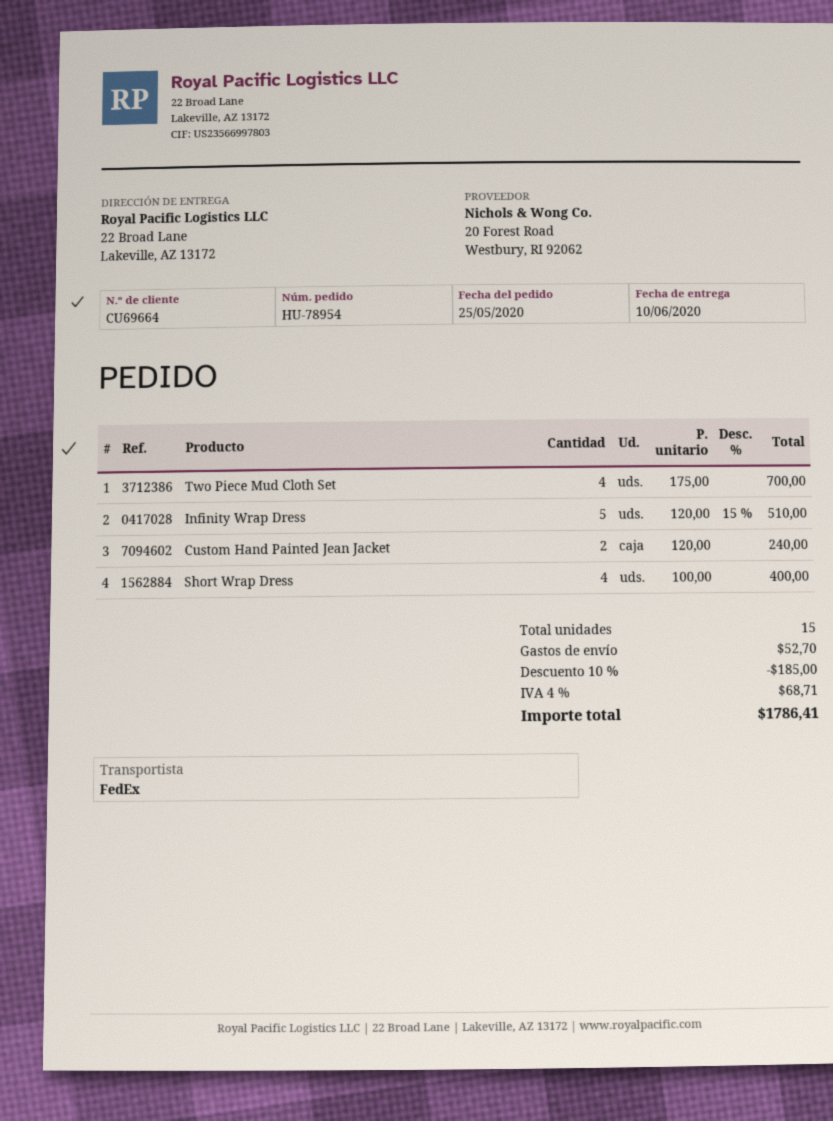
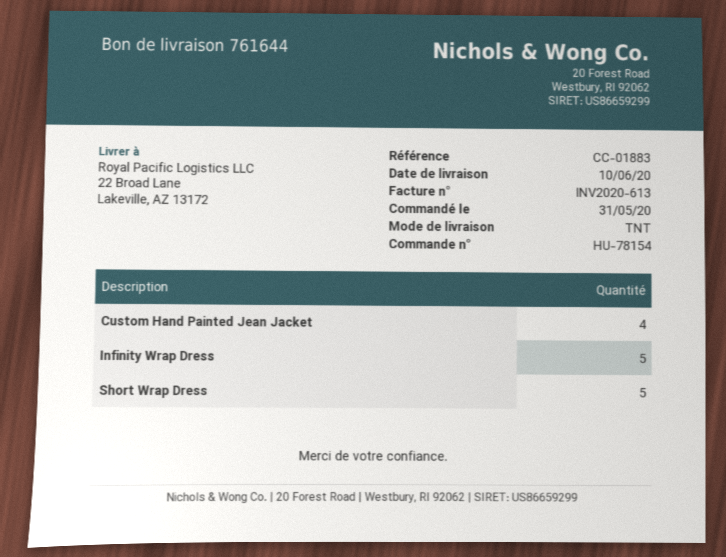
order number: HU-78954 -> HU-78154
order date: 2020-05-25 -> 2020-05-31
shipping method: FedEx -> TNT
Two Piece Mud Cloth Set: 4 -> none
Custom Hand Painted Jean Jacket: 2 -> 4
Short Wrap Dress: 4 -> 5

